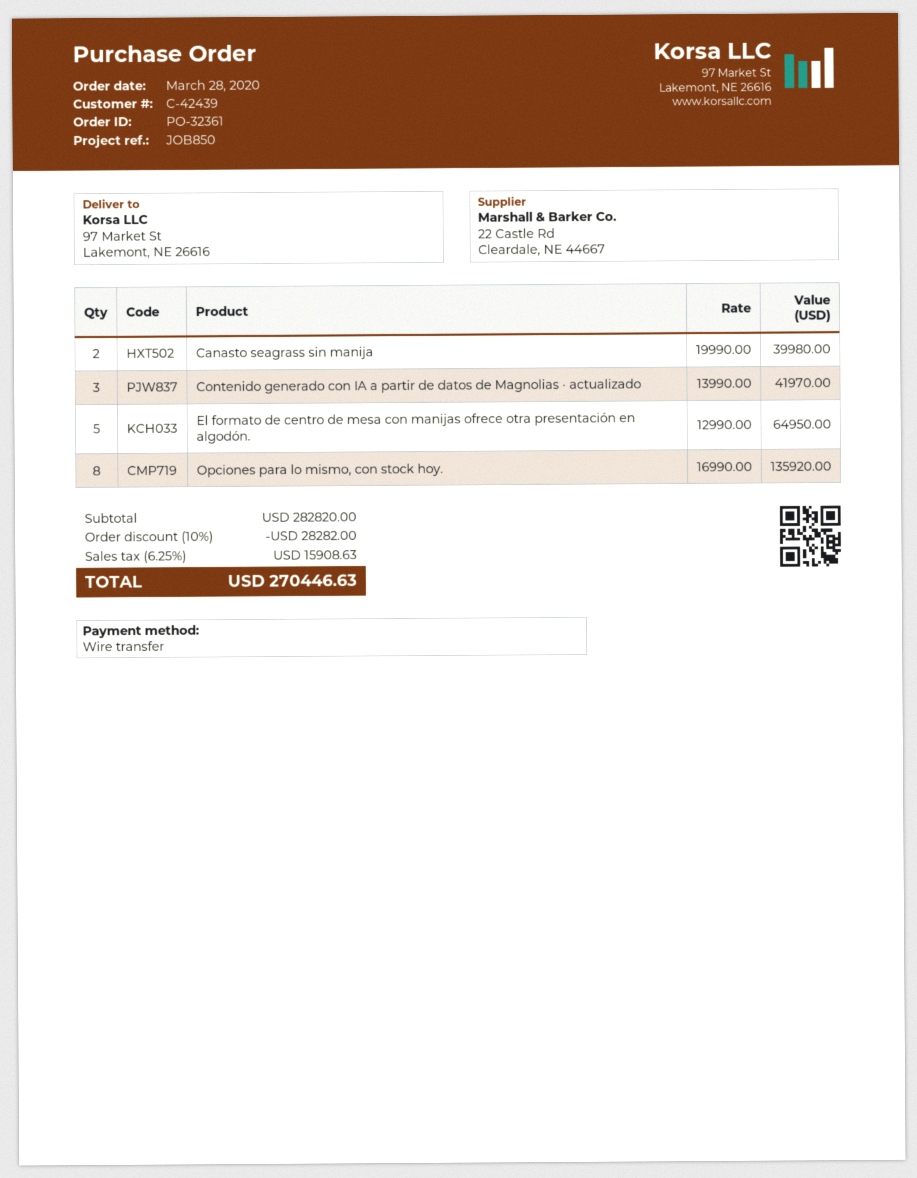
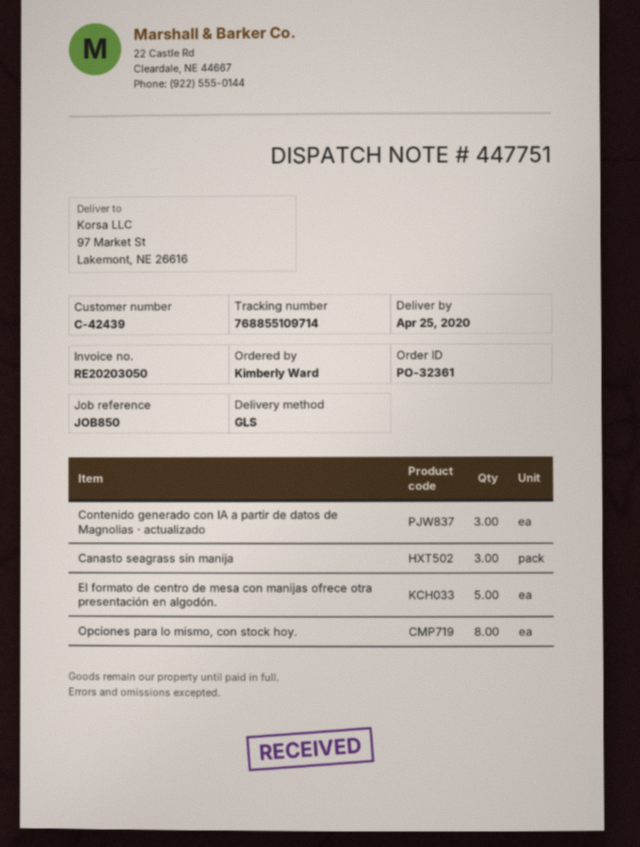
Canasto seagrass sin manija: 2 -> 3

